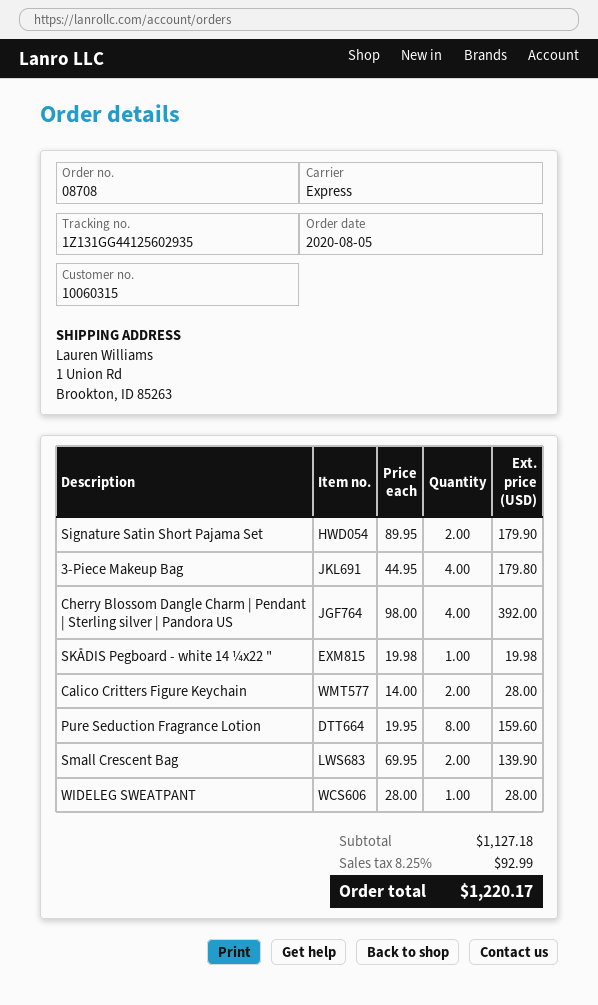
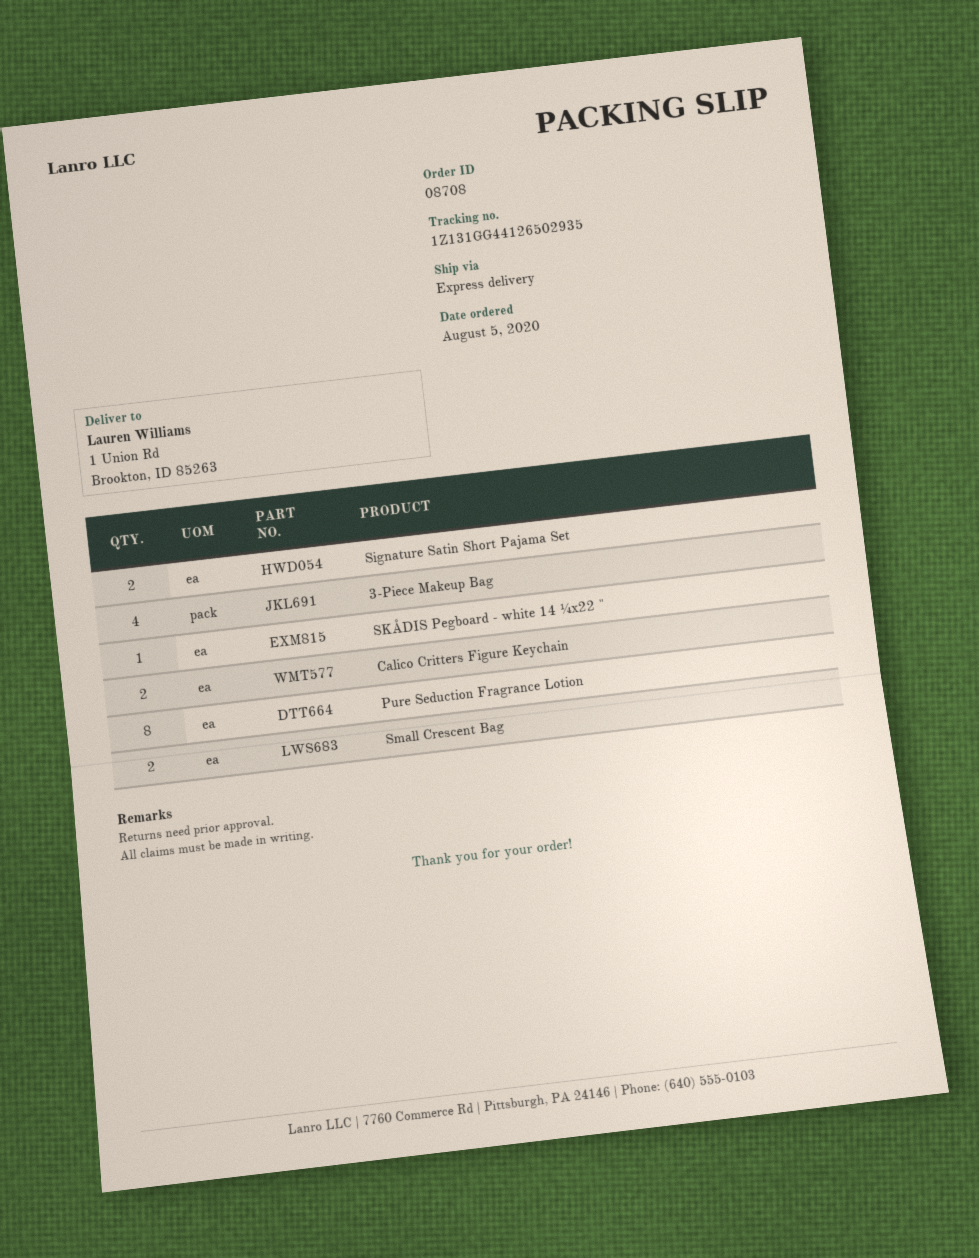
tracking number: 1Z131GG44125602935 -> 1Z131GG44126502935
Cherry Blossom Dangle Charm | Pendant | Sterling silver | Pandora US: 4 -> none
WIDELEG SWEATPANT: 1 -> none

